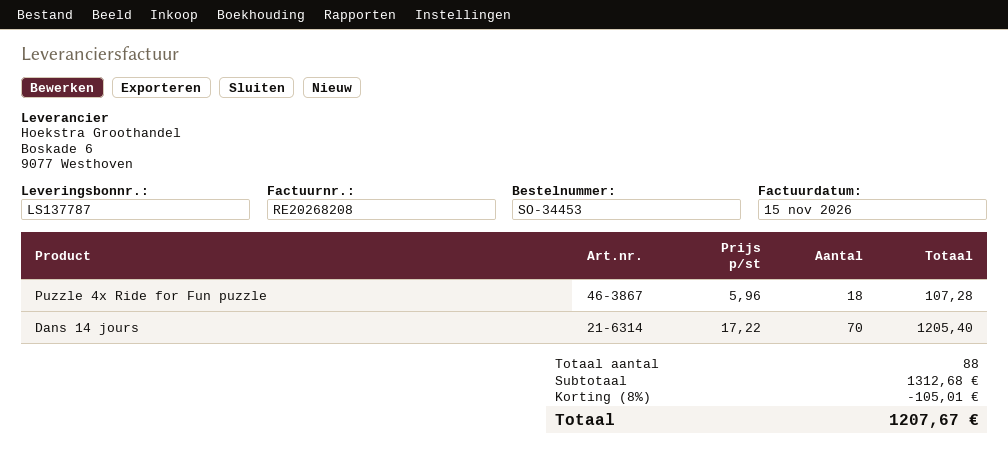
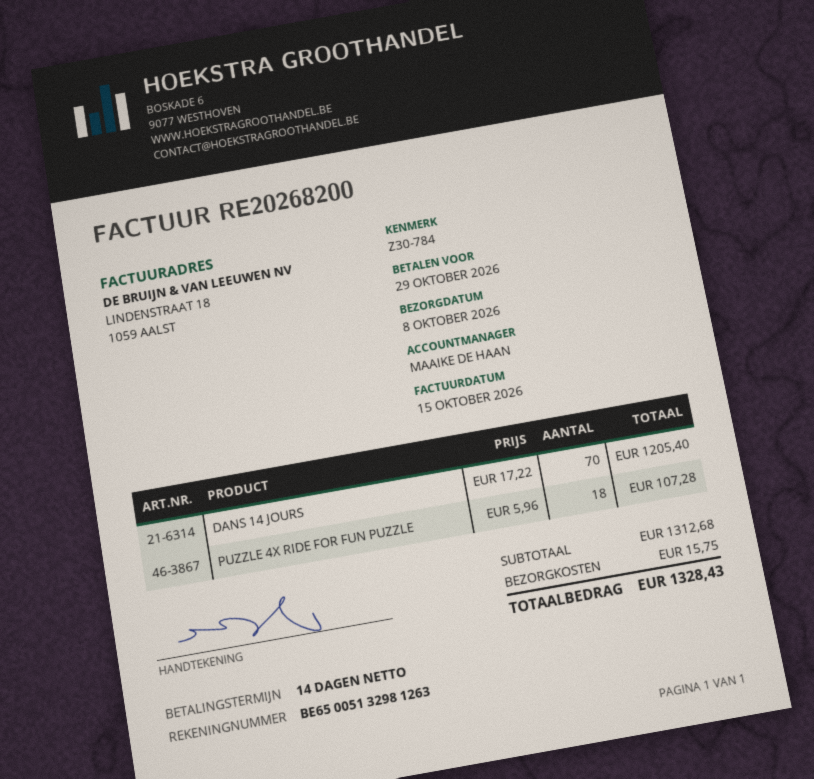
invoice number: RE20268208 -> RE20268200
invoice date: 2026-11-15 -> 2026-10-15
discount: 8% = 105.01 -> none
shipping: none -> 15.75
total: 1207.67 -> 1328.43

